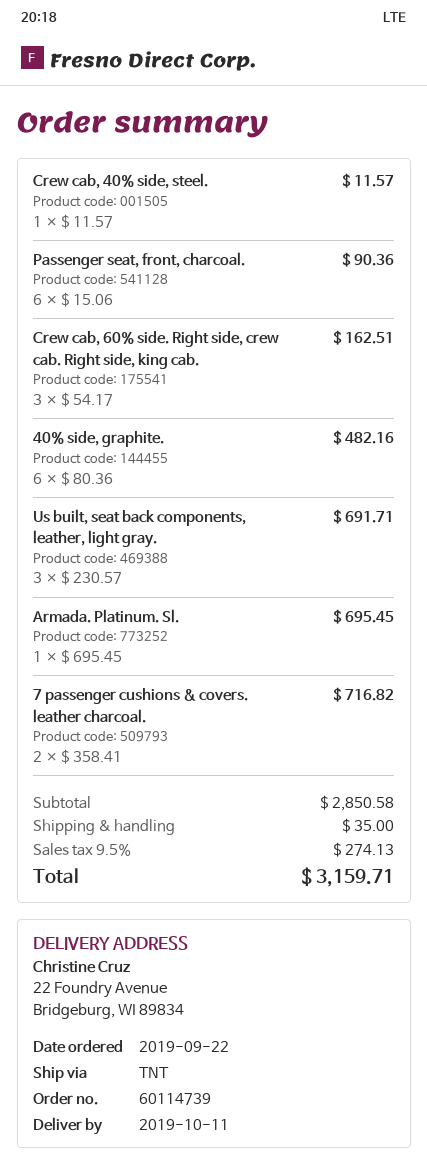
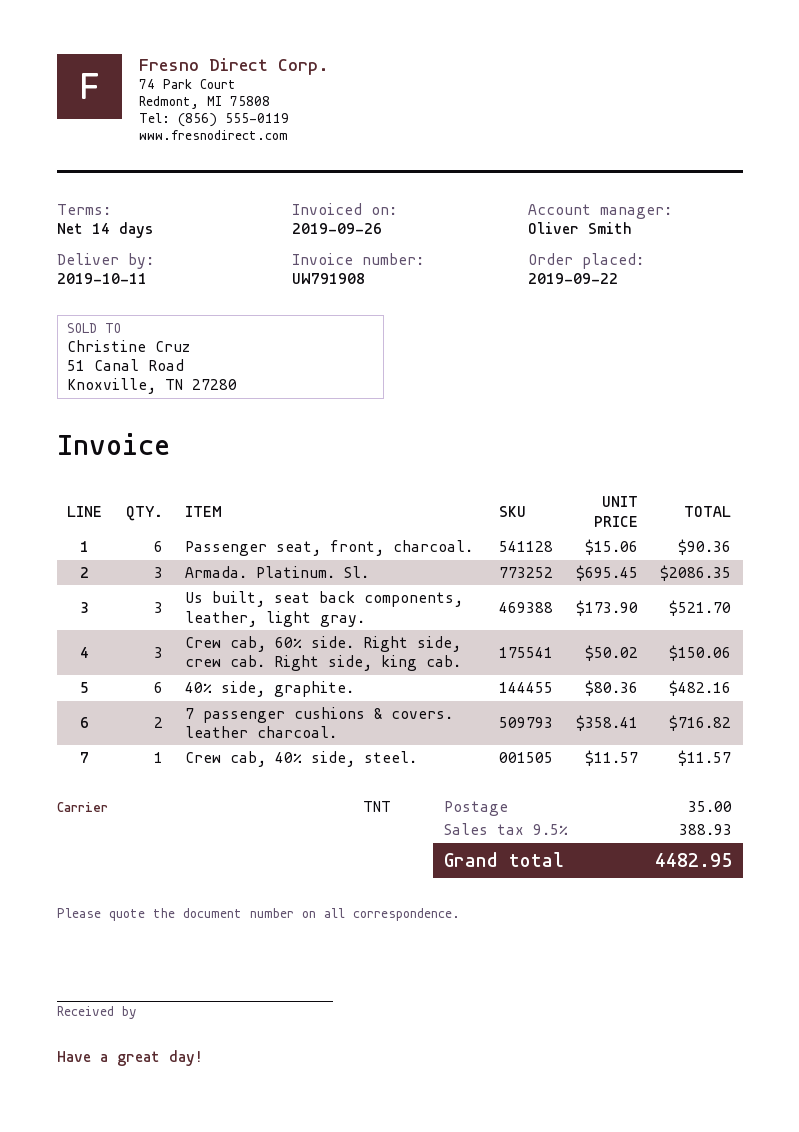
Crew cab, 60% side. Right side, crew cab. Right side, king cab.: 3 x 54.17 = 162.51 -> 3 x 50.02 = 150.06
Us built, seat back components, leather, light gray.: 3 x 230.57 = 691.71 -> 3 x 173.90 = 521.70
Armada. Platinum. Sl.: 1 x 695.45 = 695.45 -> 3 x 695.45 = 2086.35
tax: 9.5% = 274.13 -> 9.5% = 388.93
total: 3159.71 -> 4482.95

